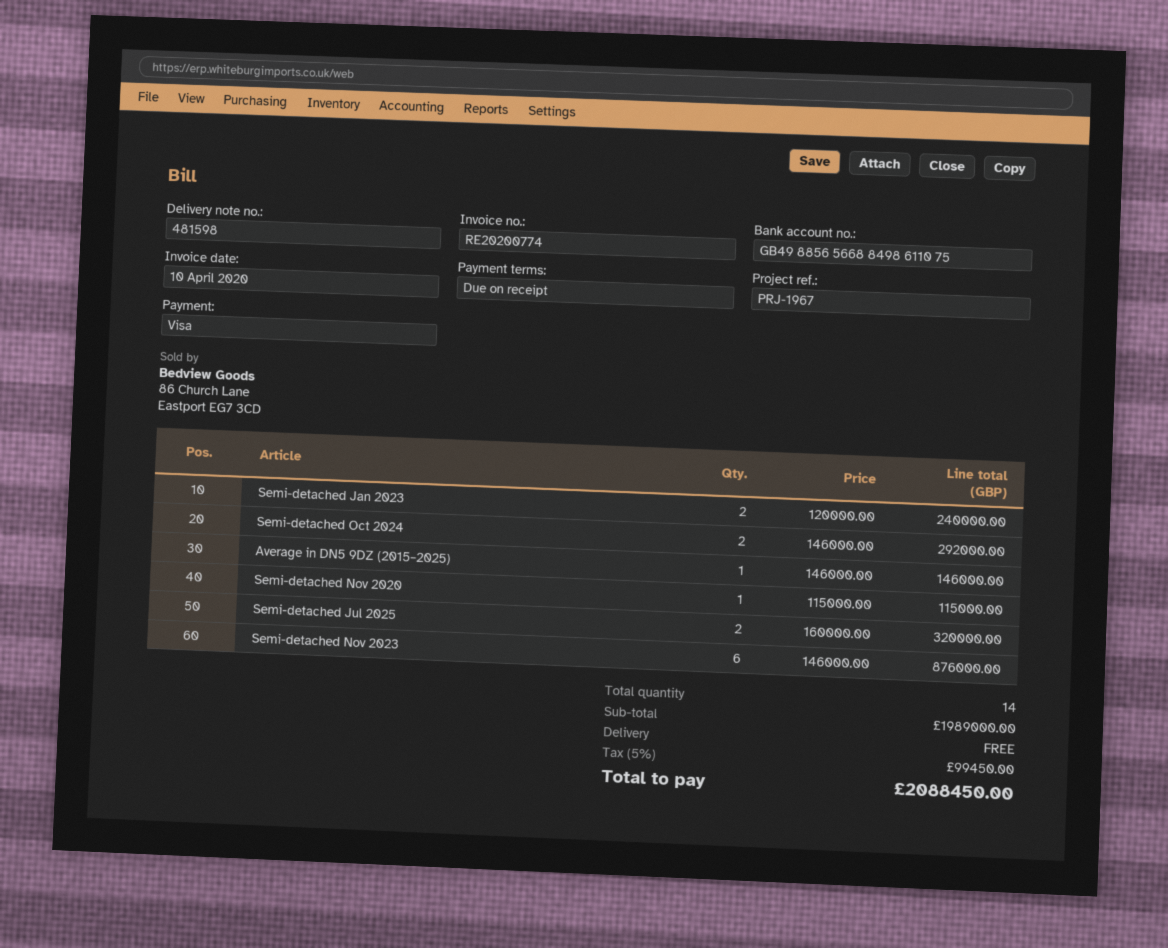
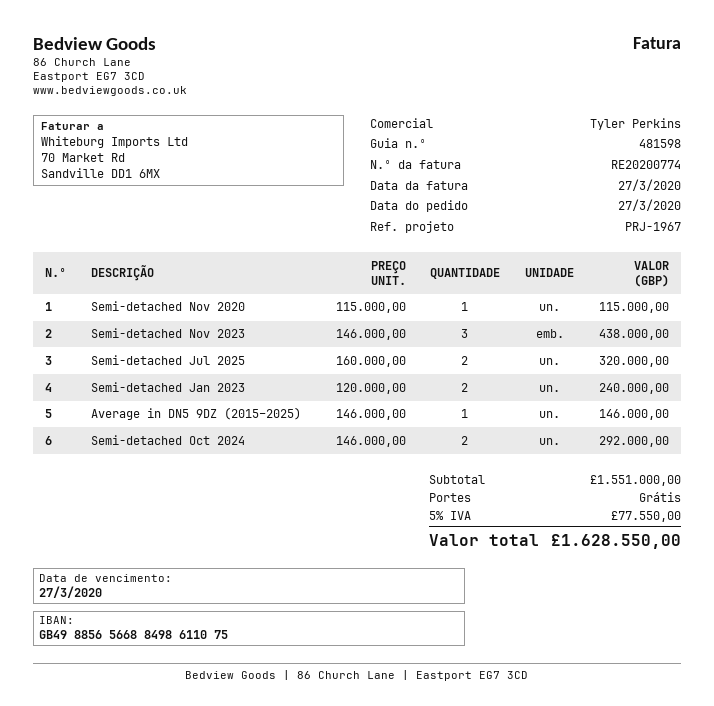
invoice date: 2020-04-10 -> 2020-03-27
Semi-detached Nov 2023: 6 x 146000.00 = 876000.00 -> 3 x 146000.00 = 438000.00
subtotal: 1989000.00 -> 1551000.00
tax: 5% = 99450.00 -> 5% = 77550.00
total: 2088450.00 -> 1628550.00

